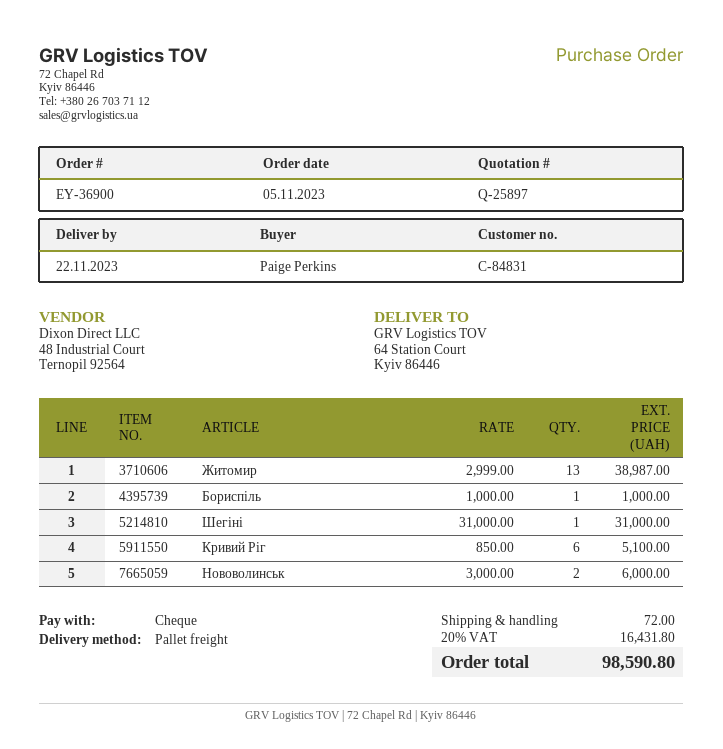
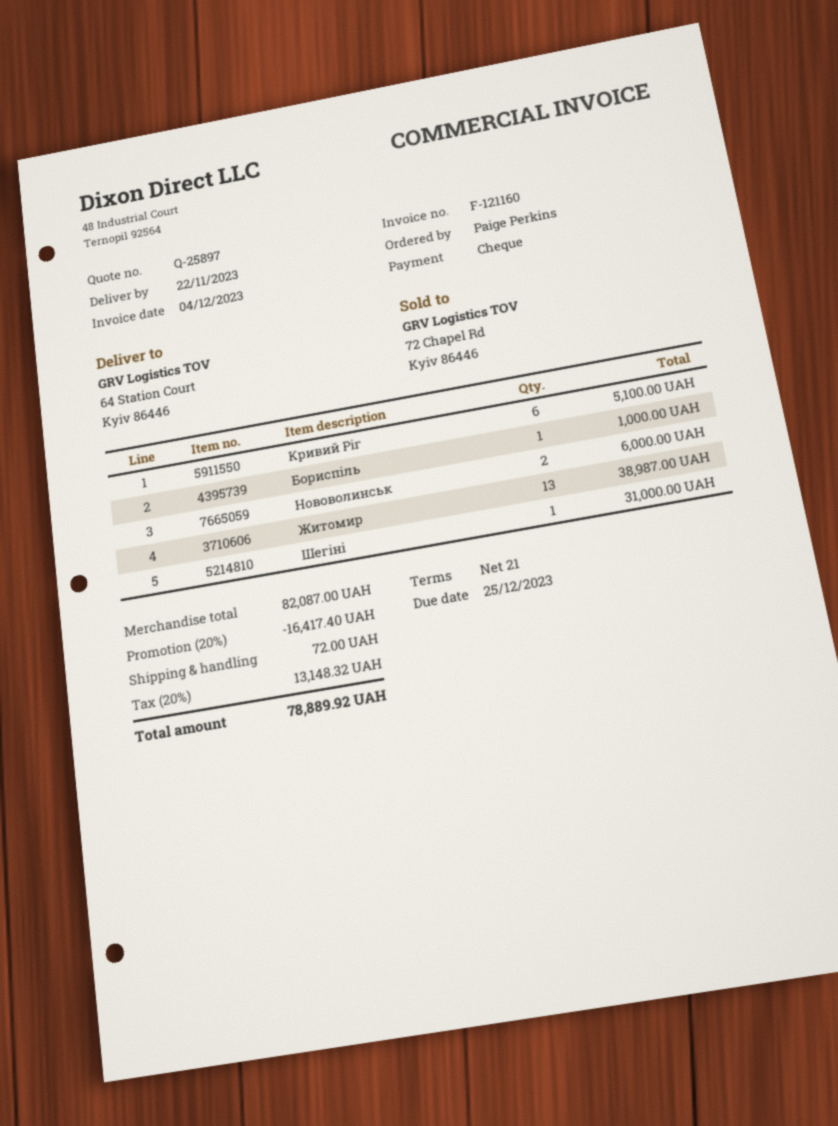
discount: none -> 20% = 16417.40
tax: 20% = 16431.80 -> 20% = 13148.32
total: 98590.80 -> 78889.92

